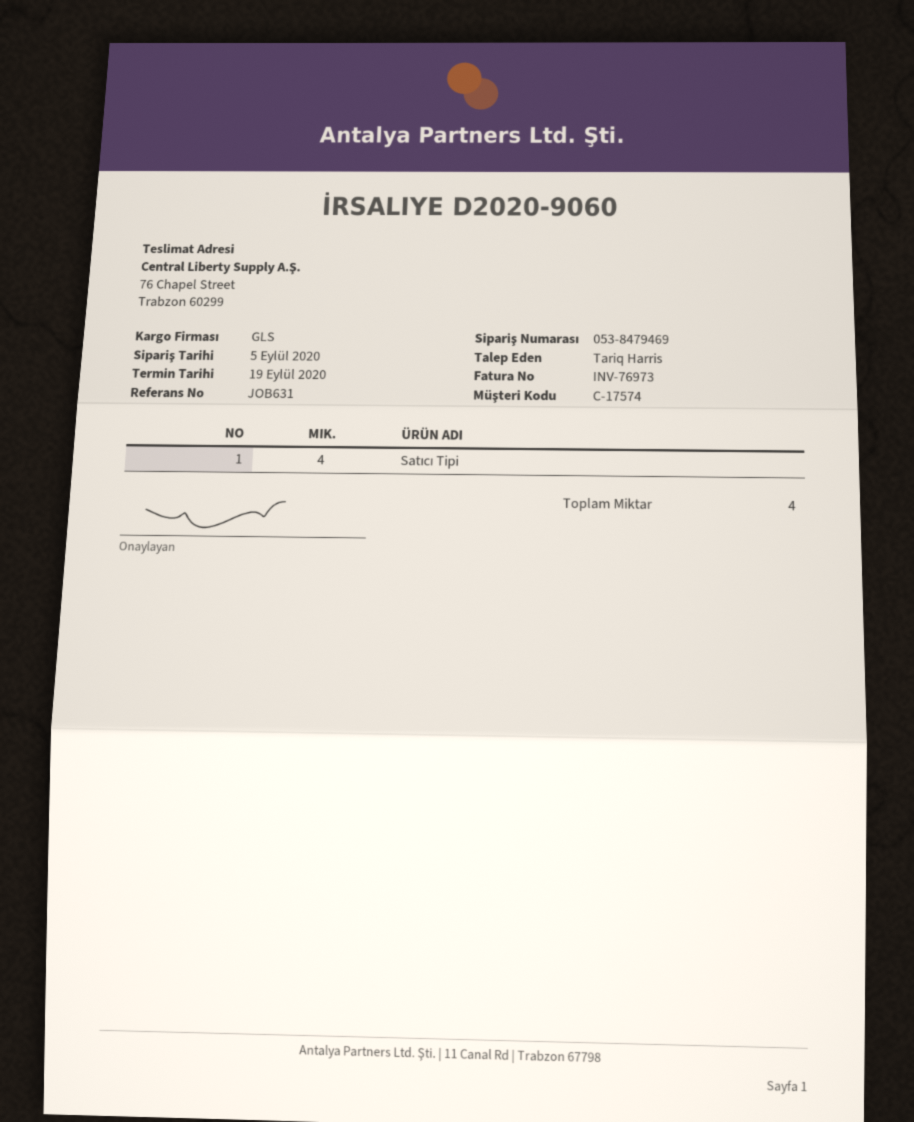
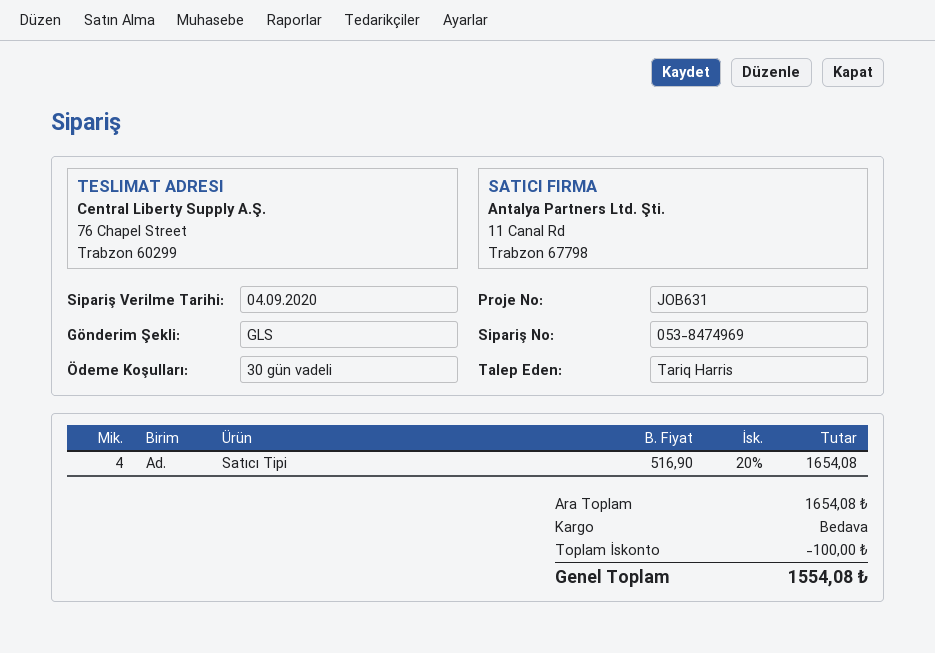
order number: 053-8479469 -> 053-8474969
order date: 2020-09-05 -> 2020-09-04

